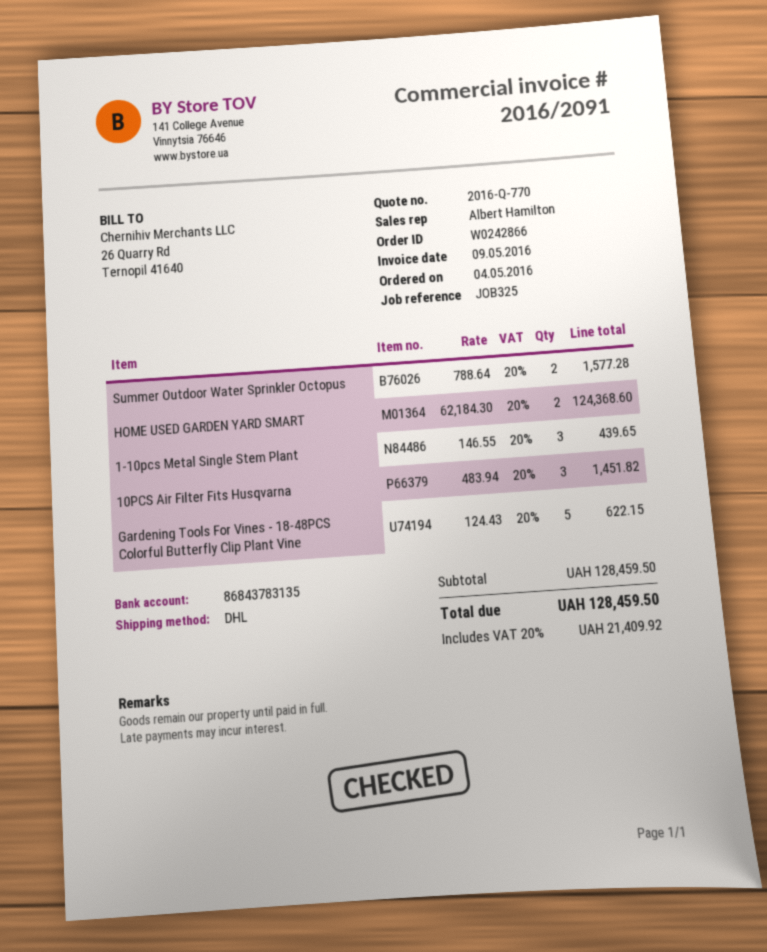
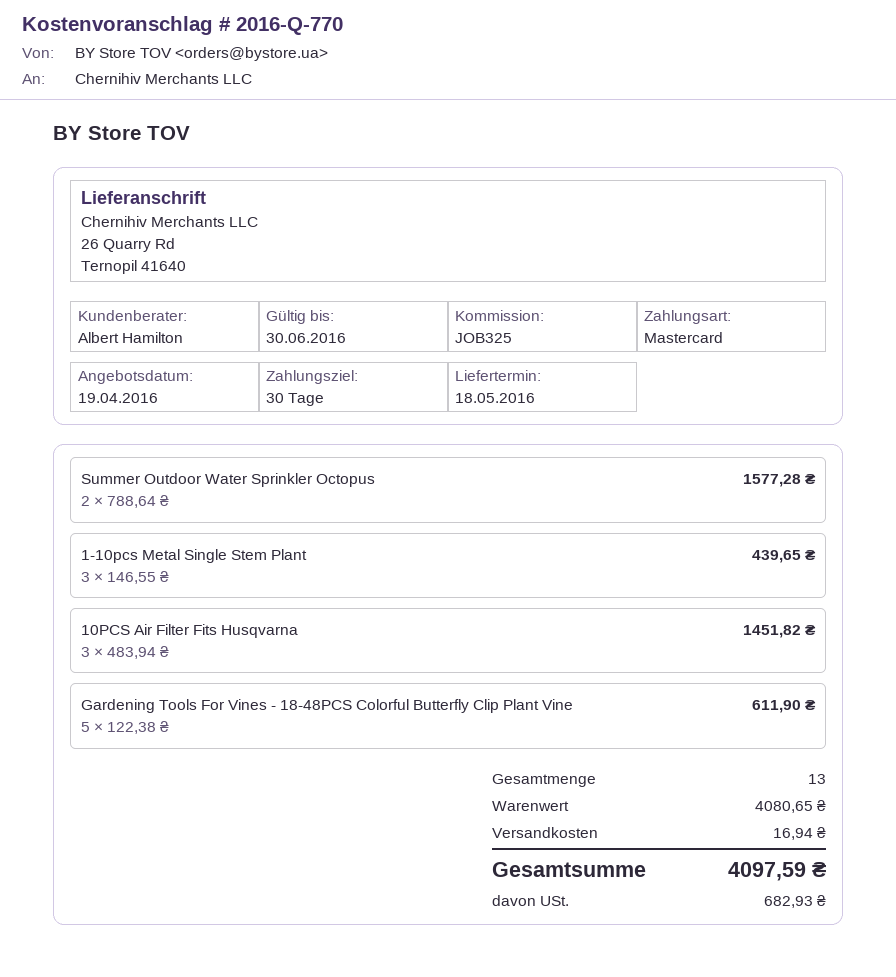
HOME USED GARDEN YARD SMART: 2 x 62184.30 = 124368.60 -> none
Gardening Tools For Vines - 18-48PCS Colorful Butterfly Clip Plant Vine: 5 x 124.43 = 622.15 -> 5 x 122.38 = 611.90
subtotal: 128459.50 -> 4080.65
shipping: none -> 16.94
tax: 21409.92 -> 682.93
total: 128459.50 -> 4097.59

